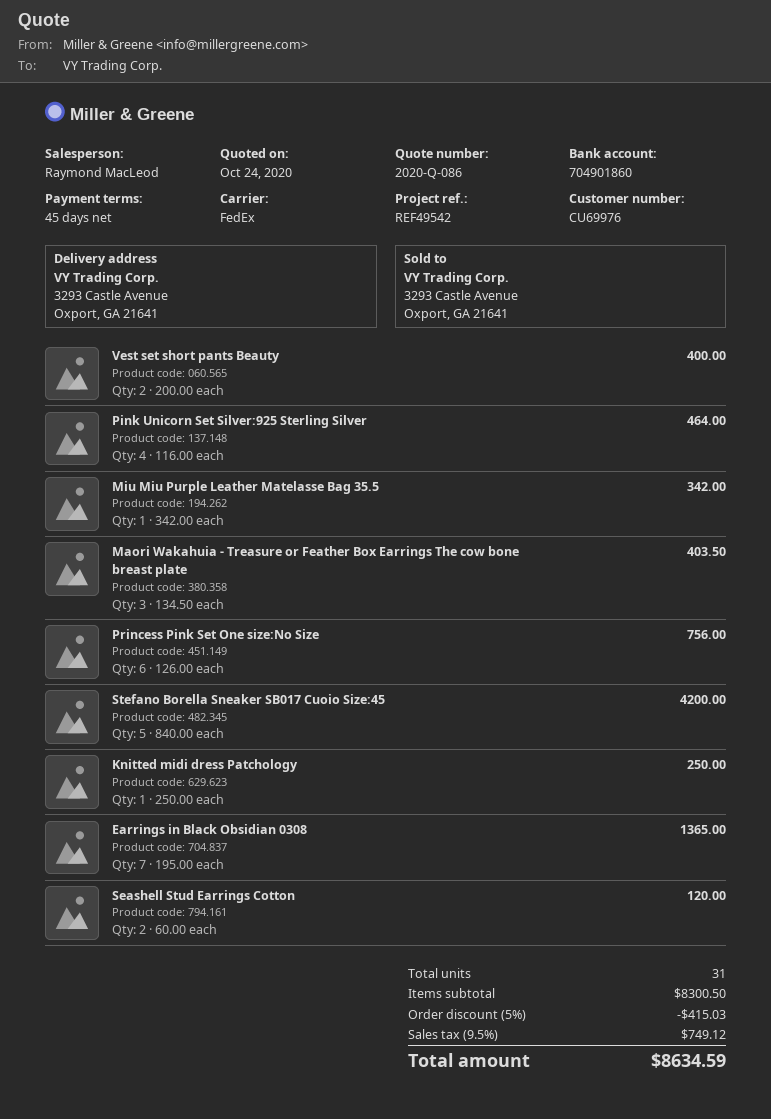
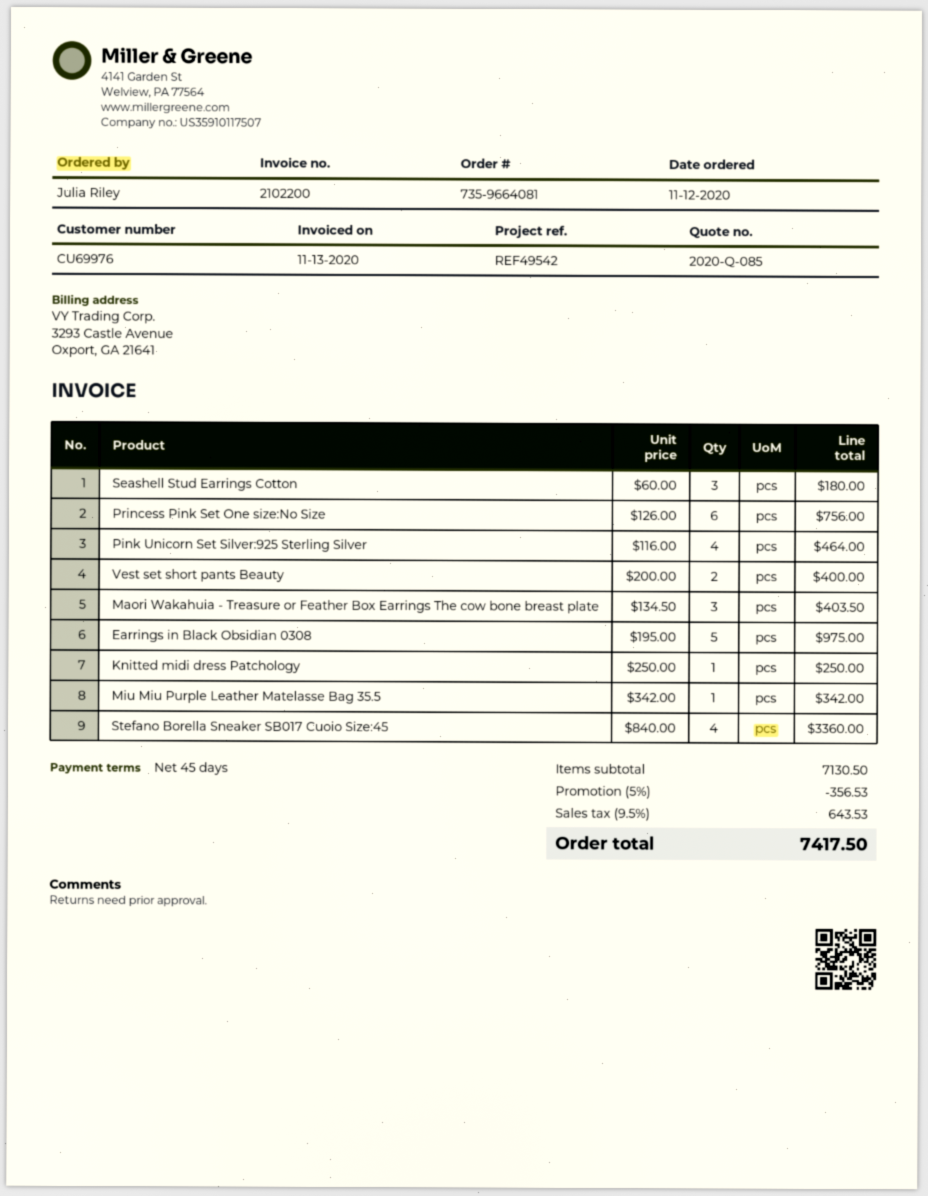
quote number: 2020-Q-086 -> 2020-Q-085
Stefano Borella Sneaker SB017 Cuoio Size:45: 5 x 840.00 = 4200.00 -> 4 x 840.00 = 3360.00
Earrings in Black Obsidian 0308: 7 x 195.00 = 1365.00 -> 5 x 195.00 = 975.00
Seashell Stud Earrings Cotton: 2 x 60.00 = 120.00 -> 3 x 60.00 = 180.00
subtotal: 8300.50 -> 7130.50
discount: 5% = 415.03 -> 5% = 356.53
tax: 9.5% = 749.12 -> 9.5% = 643.53
total: 8634.59 -> 7417.50

